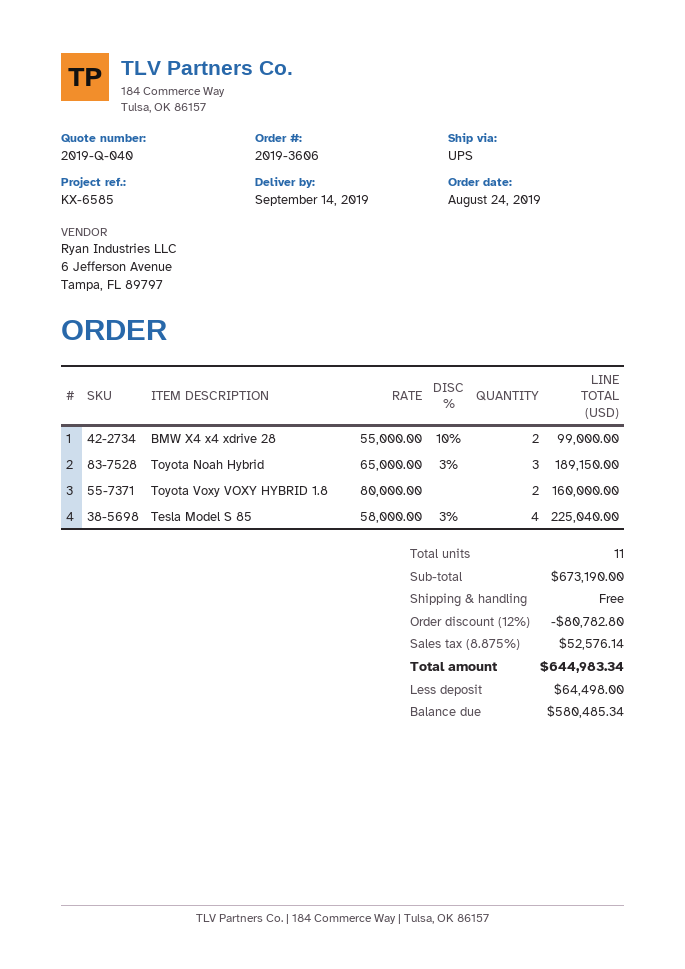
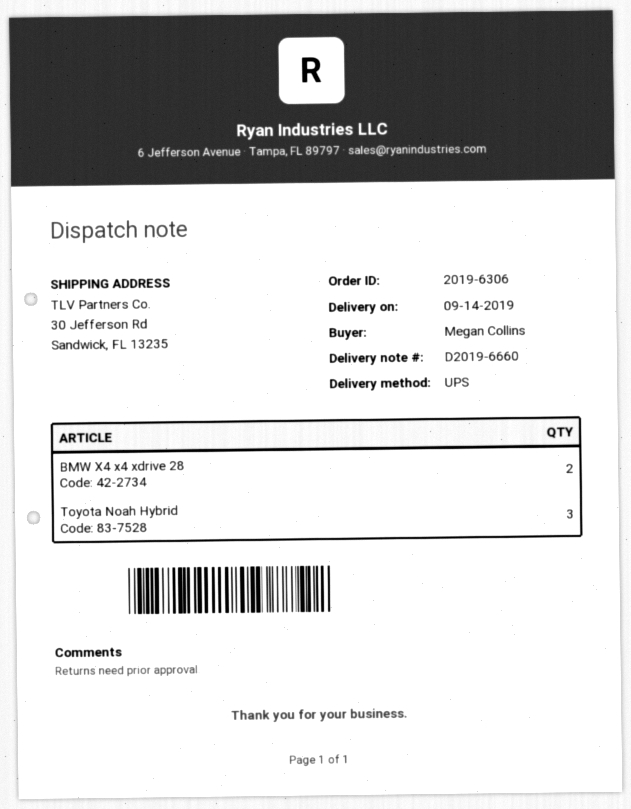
order number: 2019-3606 -> 2019-6306
Toyota Voxy VOXY HYBRID 1.8: 2 -> none
Tesla Model S 85: 4 -> none

